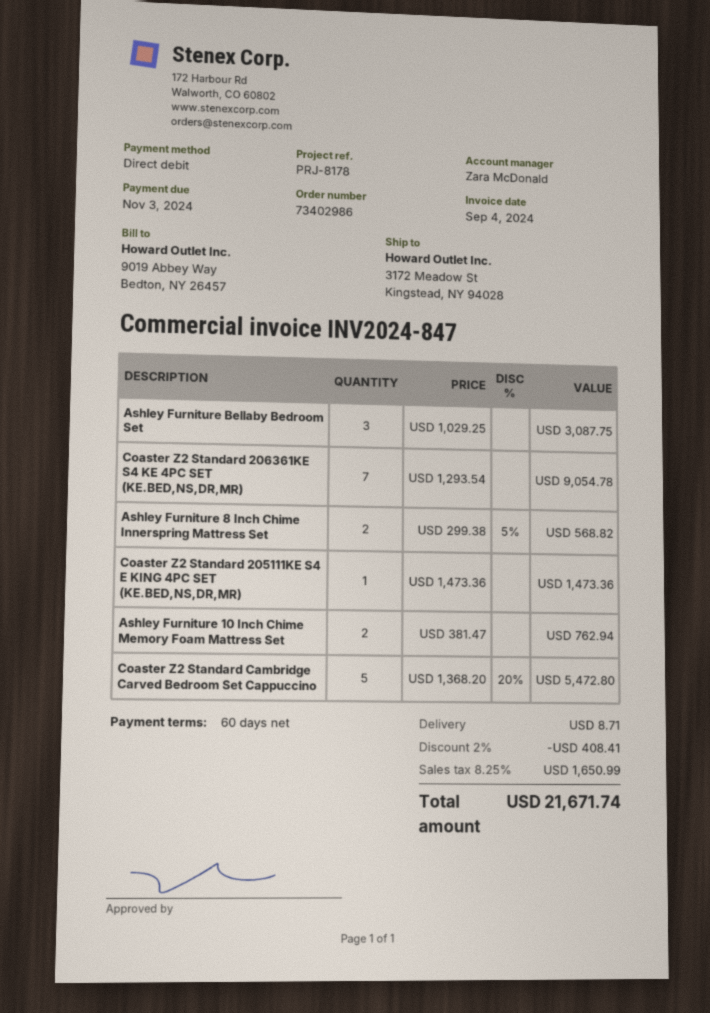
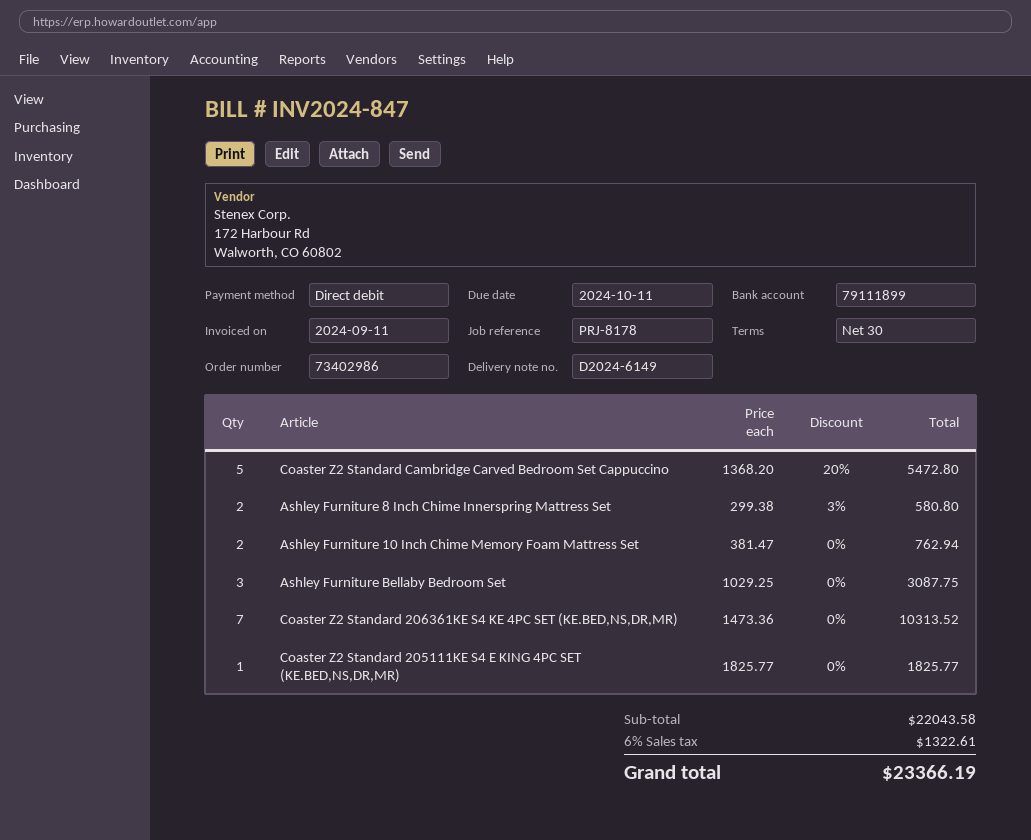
invoice date: 2024-09-04 -> 2024-09-11
payment terms: 60 days -> 30 days
due date: 2024-11-03 -> 2024-10-11
Coaster Z2 Standard 206361KE S4 KE 4PC SET (KE.BED,NS,DR,MR): 7 x 1293.54 = 9054.78 -> 7 x 1473.36 = 10313.52
Ashley Furniture 8 Inch Chime Innerspring Mattress Set: 2 x 299.38 - 5% = 568.82 -> 2 x 299.38 - 3% = 580.80
Coaster Z2 Standard 205111KE S4 E KING 4PC SET (KE.BED,NS,DR,MR): 1 x 1473.36 = 1473.36 -> 1 x 1825.77 = 1825.77
discount: 2% = 408.41 -> none
shipping: 8.71 -> none
tax: 8.25% = 1650.99 -> 6% = 1322.61
total: 21671.74 -> 23366.19

